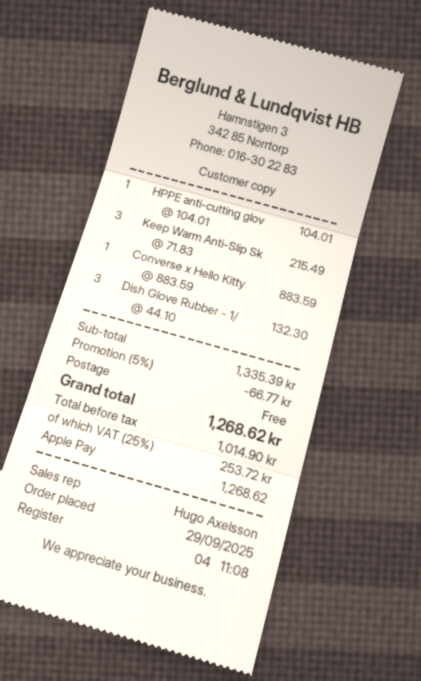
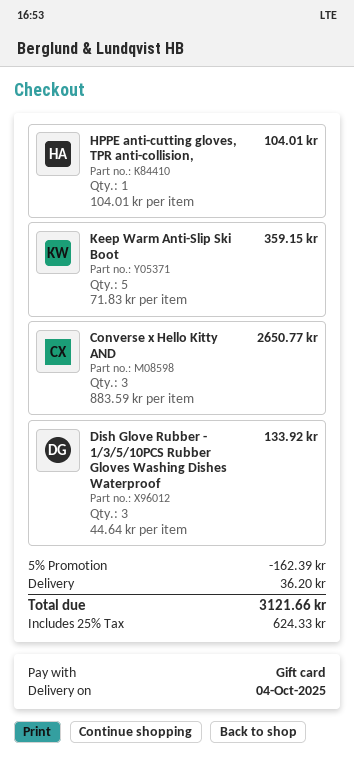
payment method: Apple Pay -> gift card
Keep Warm Anti-Slip Sk: 3 x 71.83 = 215.49 -> 5 x 71.83 = 359.15
Converse x Hello Kitty: 1 x 883.59 = 883.59 -> 3 x 883.59 = 2650.77
Dish Glove Rubber - 1/: 3 x 44.10 = 132.30 -> 3 x 44.64 = 133.92
discount: 5% = 66.77 -> 5% = 162.39
shipping: 0.00 -> 36.20
tax: 25% = 253.72 -> 25% = 624.33
total: 1268.62 -> 3121.66

